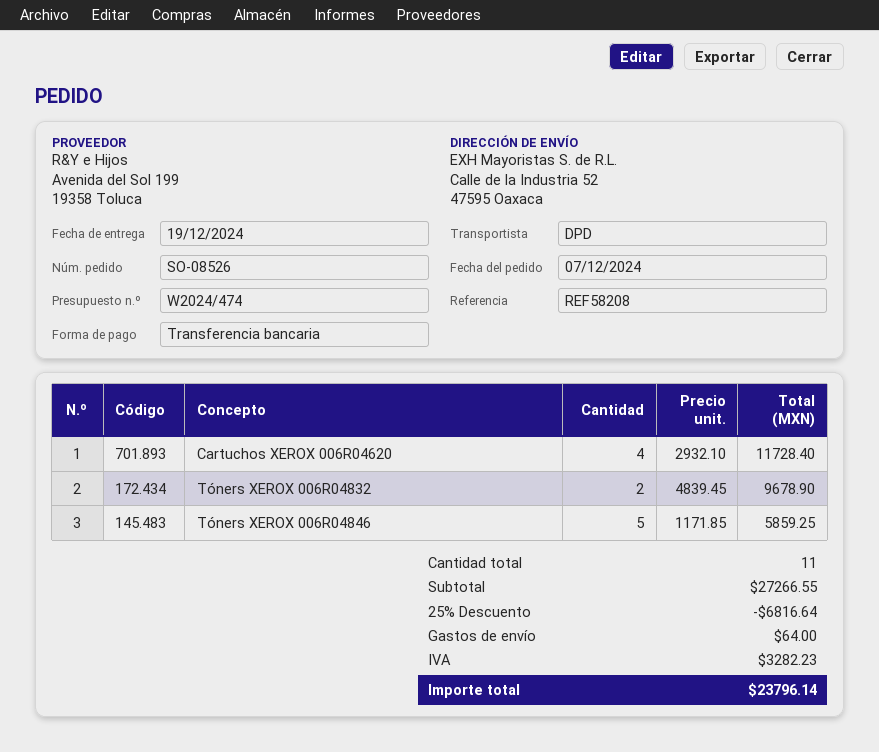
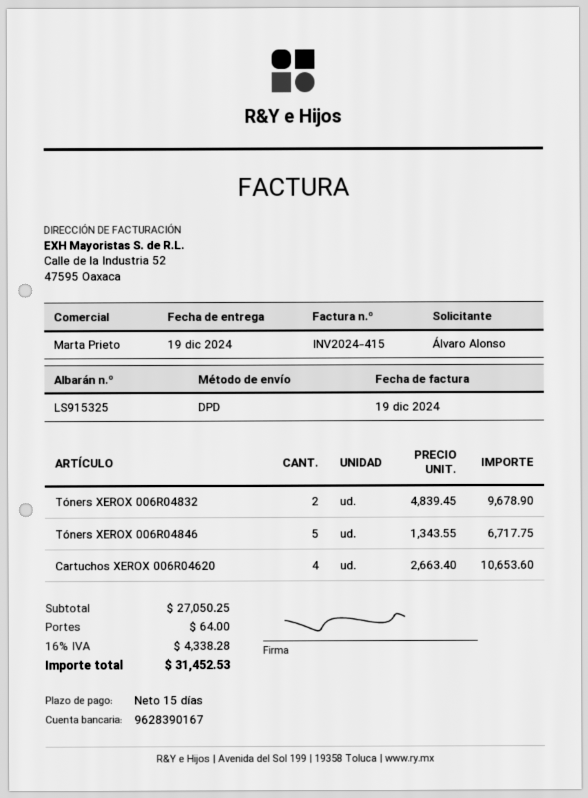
Cartuchos XEROX 006R04620: 4 x 2932.10 = 11728.40 -> 4 x 2663.40 = 10653.60
Tóners XEROX 006R04846: 5 x 1171.85 = 5859.25 -> 5 x 1343.55 = 6717.75
subtotal: 27266.55 -> 27050.25
discount: 25% = 6816.64 -> none
tax: 3282.23 -> 4338.28
total: 23796.14 -> 31452.53

